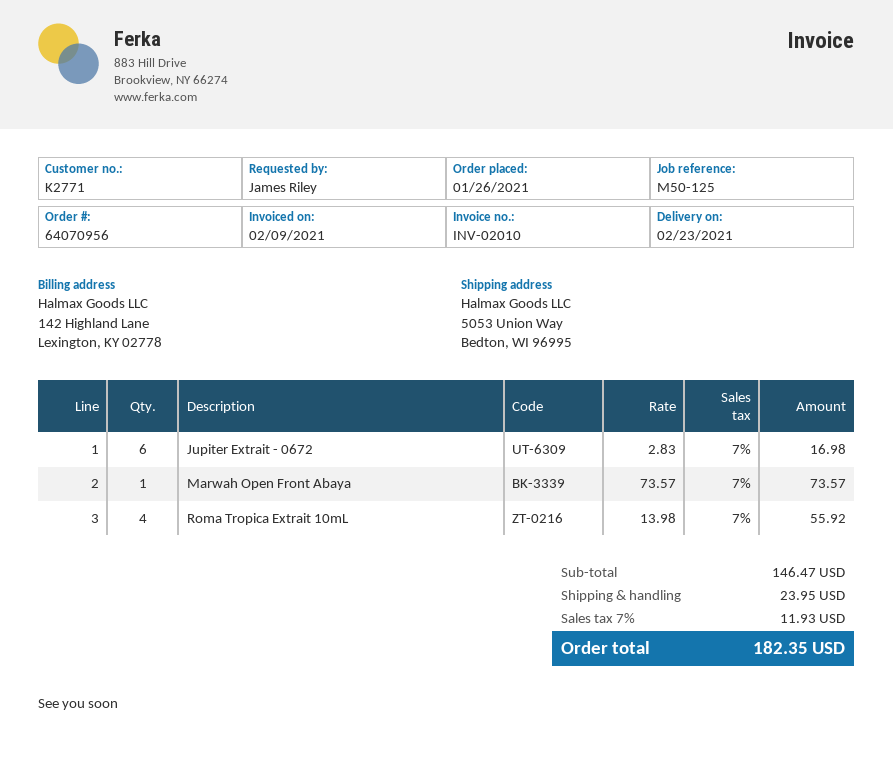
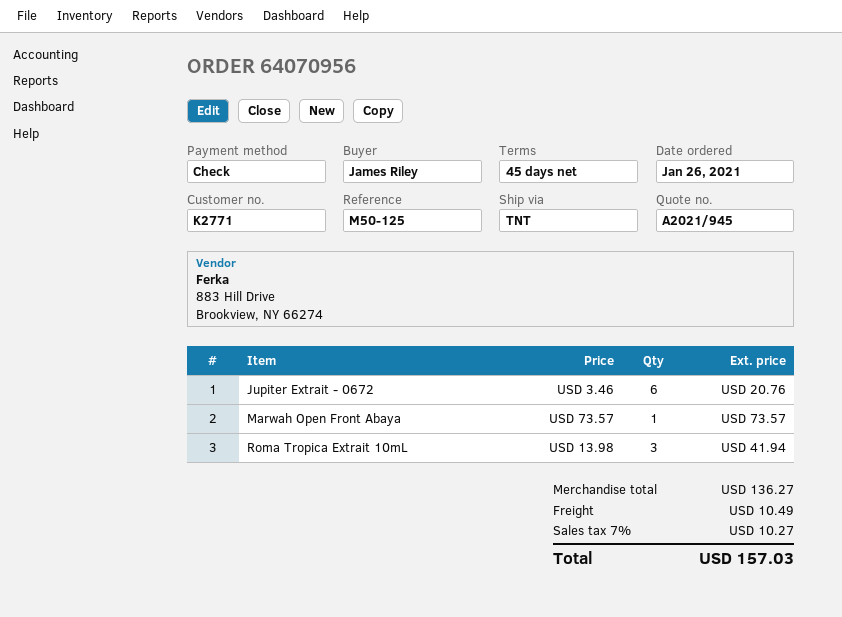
Jupiter Extrait - 0672: 6 x 2.83 = 16.98 -> 6 x 3.46 = 20.76
Roma Tropica Extrait 10mL: 4 x 13.98 = 55.92 -> 3 x 13.98 = 41.94
subtotal: 146.47 -> 136.27
shipping: 23.95 -> 10.49
tax: 7% = 11.93 -> 7% = 10.27
total: 182.35 -> 157.03

